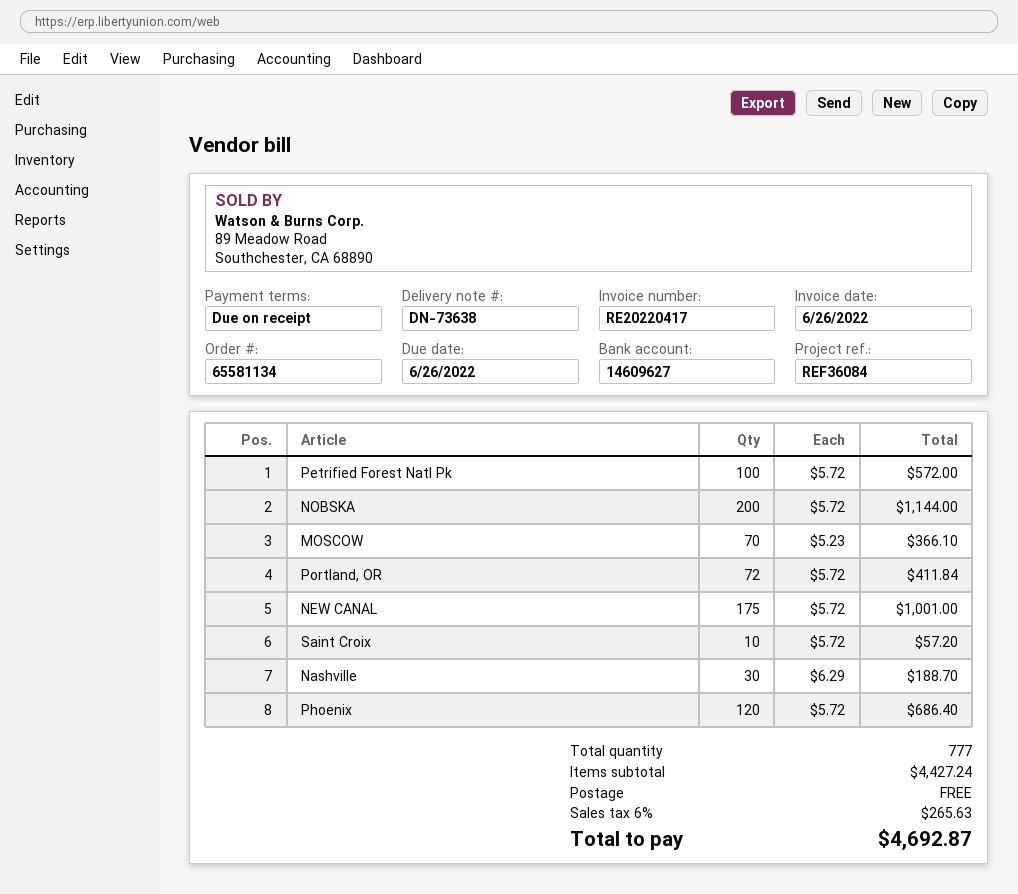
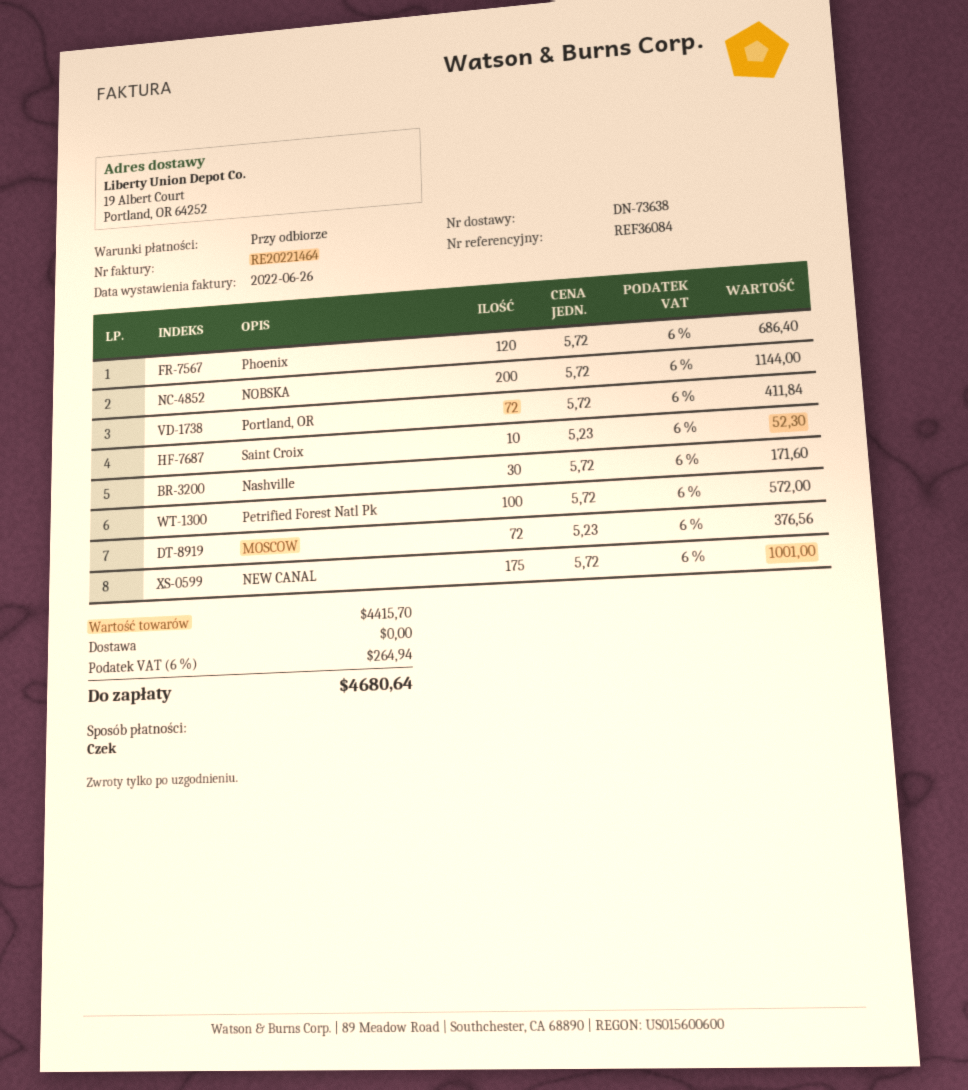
invoice number: RE20220417 -> RE20221464
MOSCOW: 70 x 5.23 = 366.10 -> 72 x 5.23 = 376.56
Saint Croix: 10 x 5.72 = 57.20 -> 10 x 5.23 = 52.30
Nashville: 30 x 6.29 = 188.70 -> 30 x 5.72 = 171.60
subtotal: 4427.24 -> 4415.70
tax: 6% = 265.63 -> 6% = 264.94
total: 4692.87 -> 4680.64

